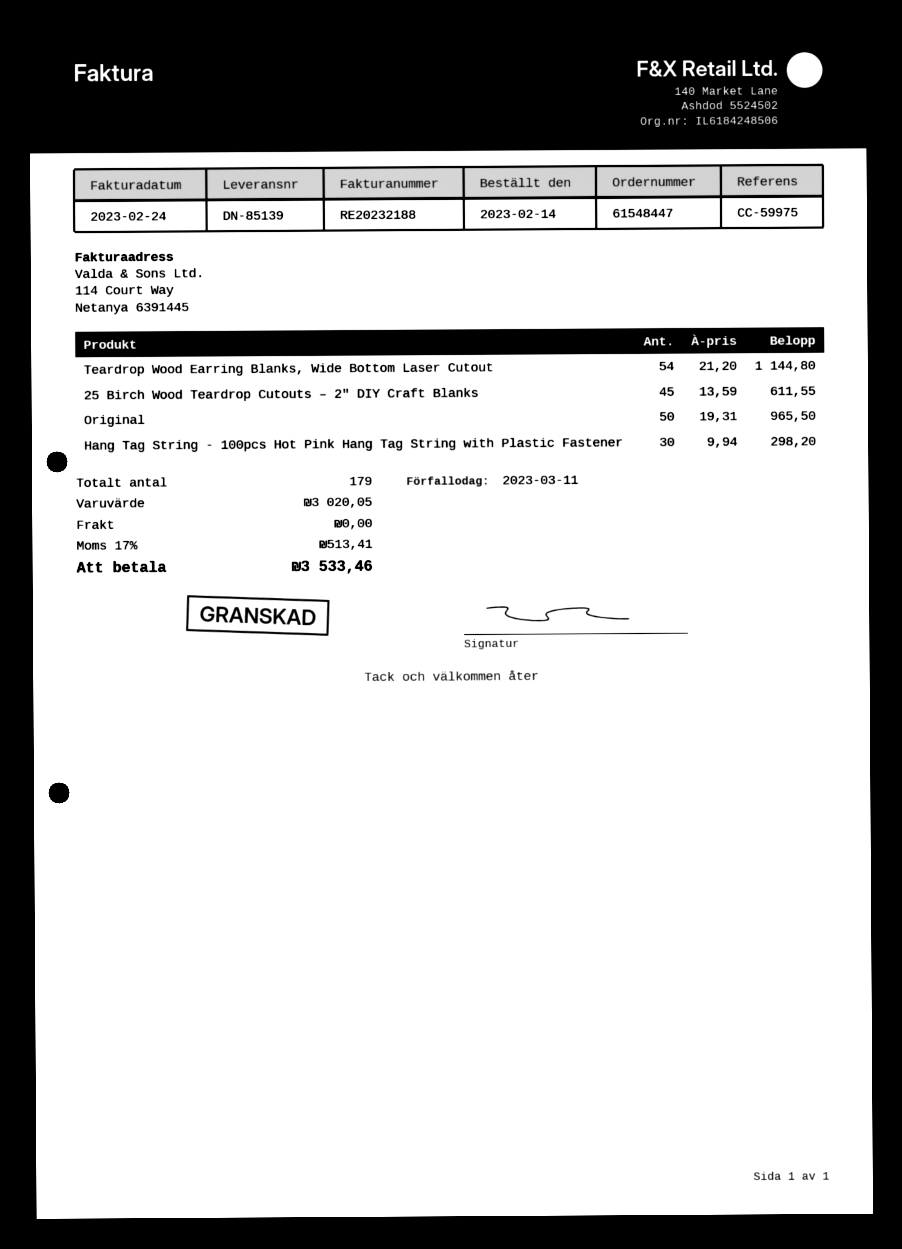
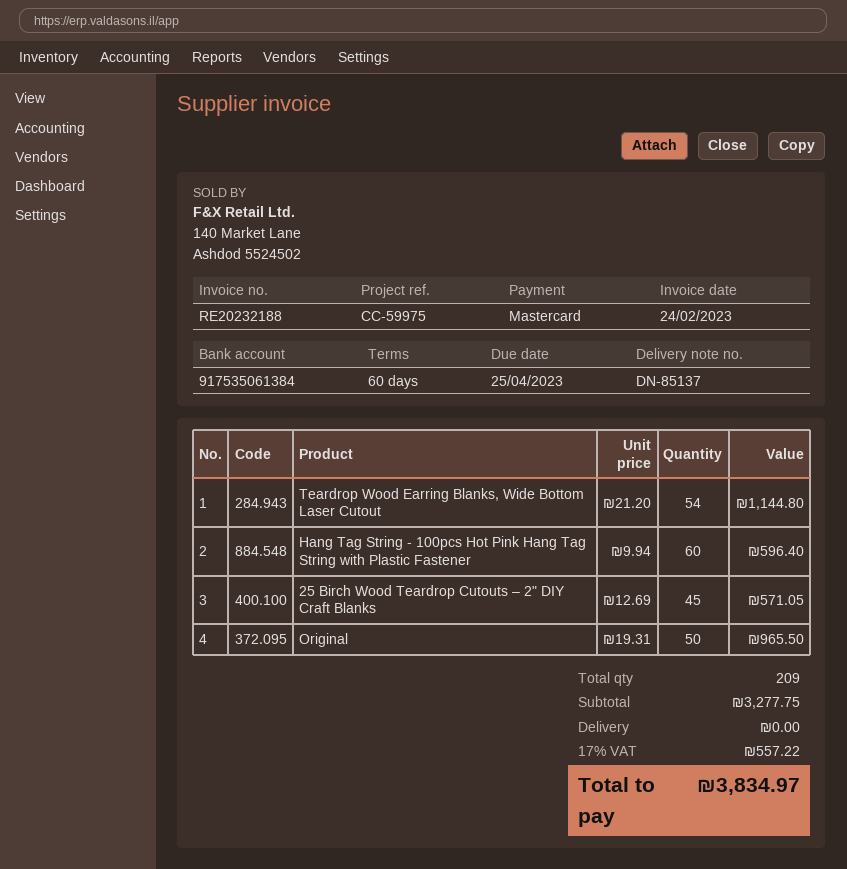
delivery note number: DN-85139 -> DN-85137
due date: 2023-03-11 -> 2023-04-25
25 Birch Wood Teardrop Cutouts – 2" DIY Craft Blanks: 45 x 13.59 = 611.55 -> 45 x 12.69 = 571.05
Hang Tag String - 100pcs Hot Pink Hang Tag String with Plastic Fastener: 30 x 9.94 = 298.20 -> 60 x 9.94 = 596.40
total quantity: 179 -> 209
subtotal: 3020.05 -> 3277.75
tax: 17% = 513.41 -> 17% = 557.22
total: 3533.46 -> 3834.97

